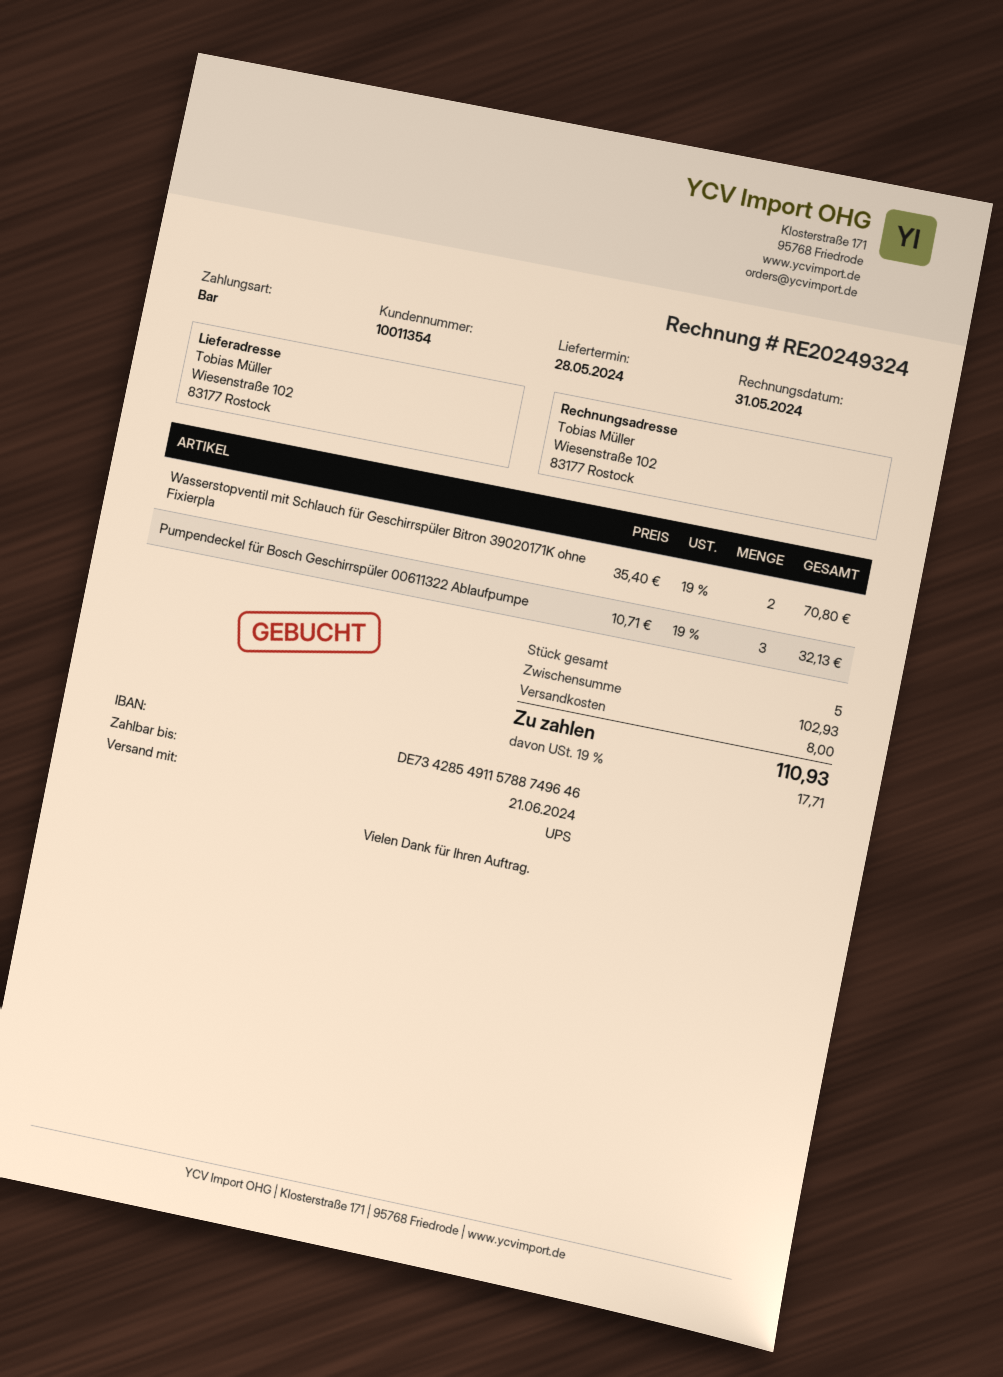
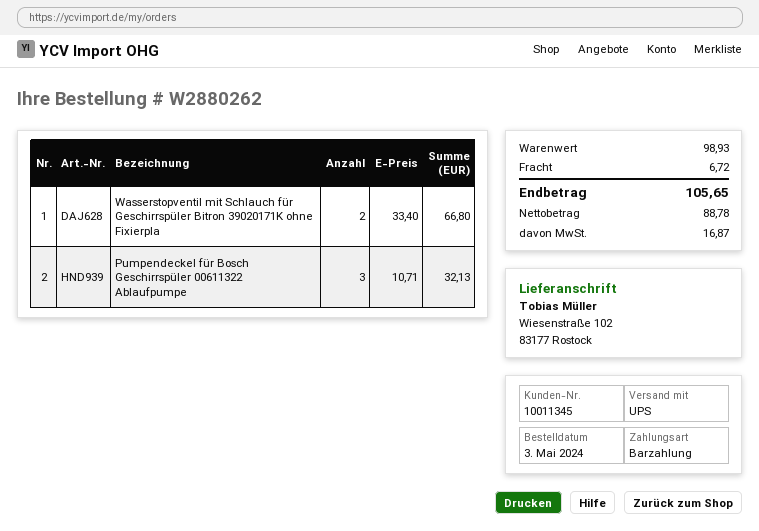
customer number: 10011354 -> 10011345
Wasserstopventil mit Schlauch für Geschirrspüler Bitron 39020171K ohne Fixierpla: 2 x 35.40 = 70.80 -> 2 x 33.40 = 66.80
subtotal: 102.93 -> 98.93
shipping: 8.00 -> 6.72
tax: 17.71 -> 16.87
total: 110.93 -> 105.65

